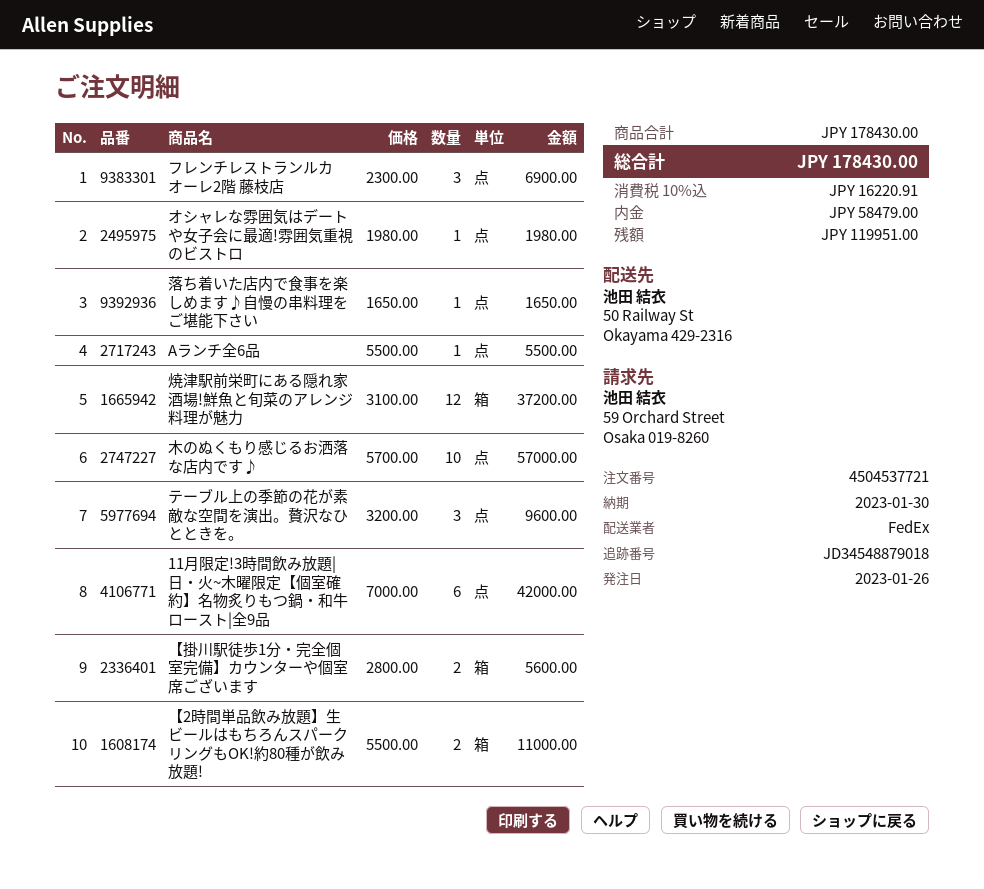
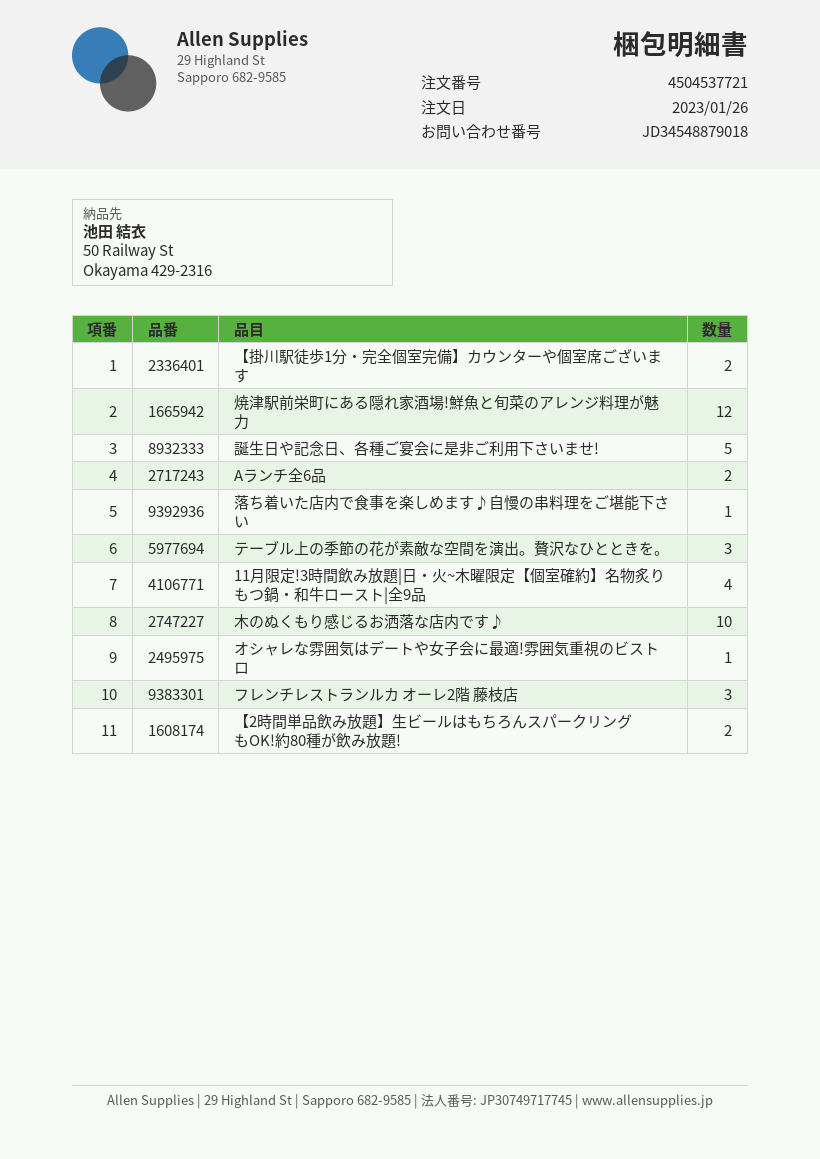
Aランチ全6品: 1 -> 2
11月限定!3時間飲み放題|日・火~木曜限定【個室確約】名物炙りもつ鍋・和牛ロースト|全9品: 6 -> 4
誕生日や記念日、各種ご宴会に是非ご利用下さいませ!: none -> 5

